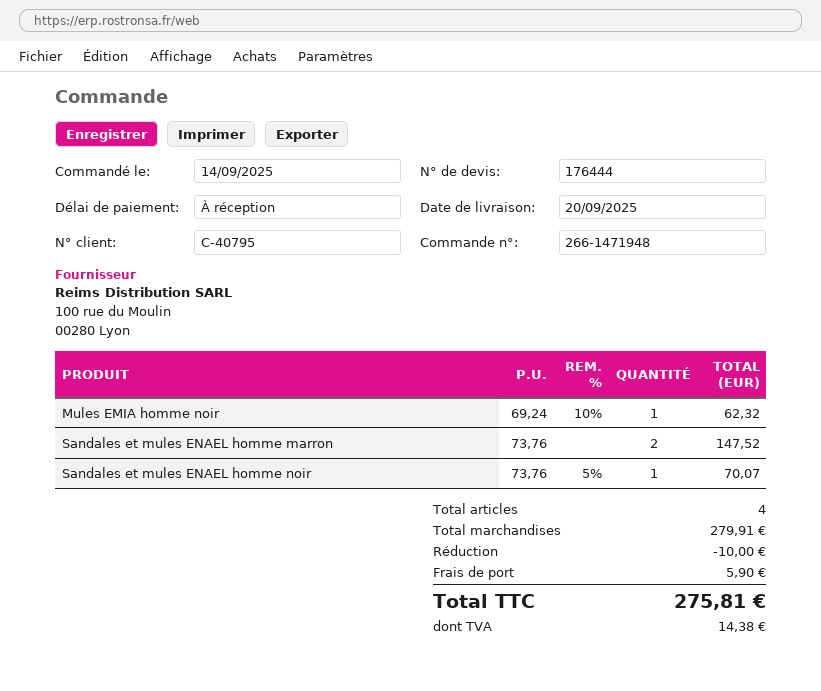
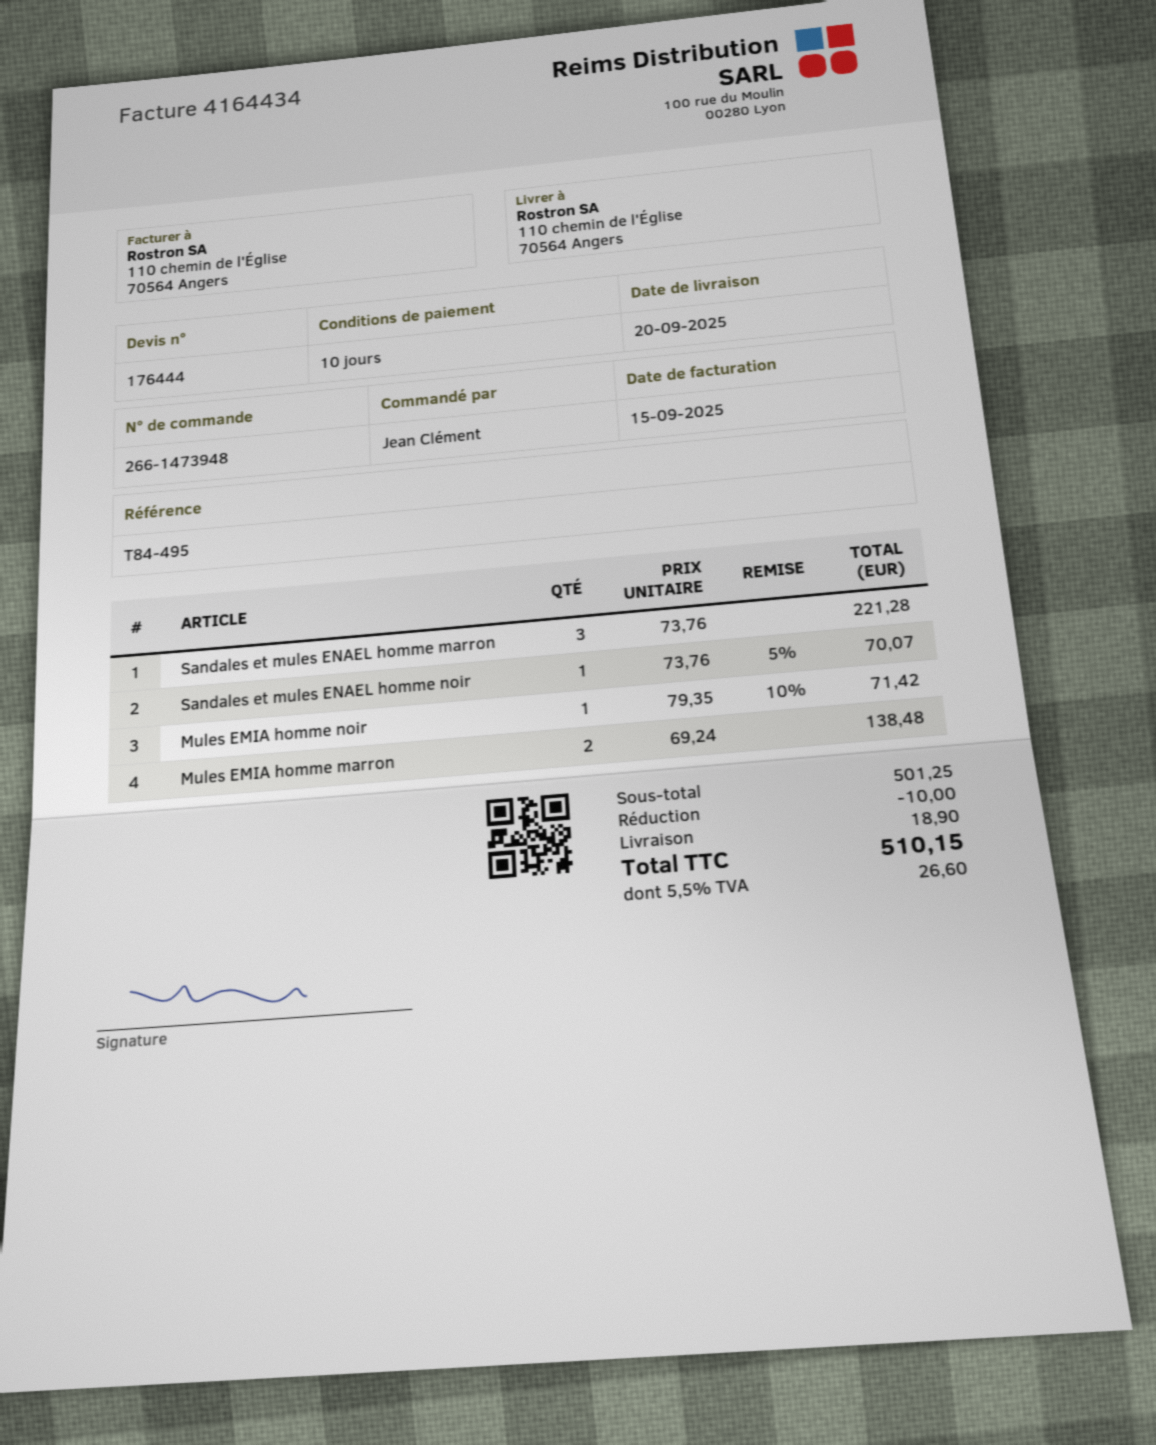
order number: 266-1471948 -> 266-1473948
payment terms: on receipt -> 10 days
Mules EMIA homme noir: 1 x 69.24 - 10% = 62.32 -> 1 x 79.35 - 10% = 71.42
Sandales et mules ENAEL homme marron: 2 x 73.76 = 147.52 -> 3 x 73.76 = 221.28
Mules EMIA homme marron: none -> 2 x 69.24 = 138.48
subtotal: 279.91 -> 501.25
shipping: 5.90 -> 18.90
tax: 14.38 -> 26.60
total: 275.81 -> 510.15

